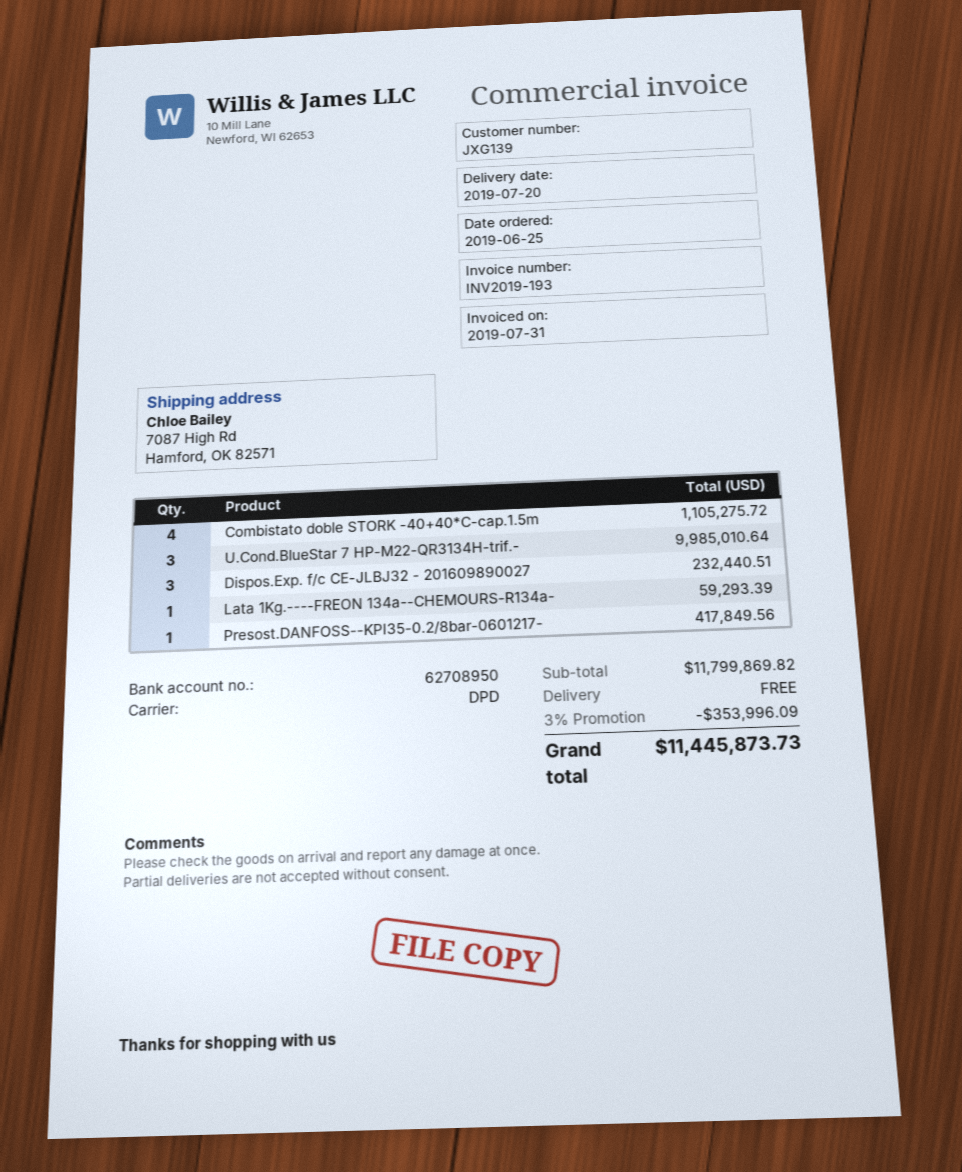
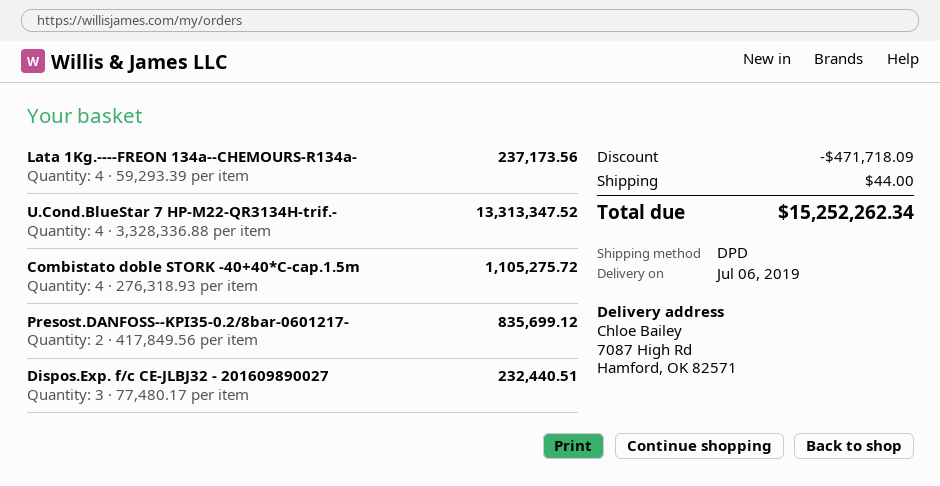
delivery date: 2019-07-20 -> 2019-07-06
U.Cond.BlueStar 7 HP-M22-QR3134H-trif.-: 3 for 9985010.64 -> 4 for 13313347.52
Lata 1Kg.----FREON 134a--CHEMOURS-R134a-: 1 for 59293.39 -> 4 for 237173.56
Presost.DANFOSS--KPI35-0.2/8bar-0601217-: 1 for 417849.56 -> 2 for 835699.12
discount: 353996.09 -> 471718.09
shipping: 0.00 -> 44.00
total: 11445873.73 -> 15252262.34

